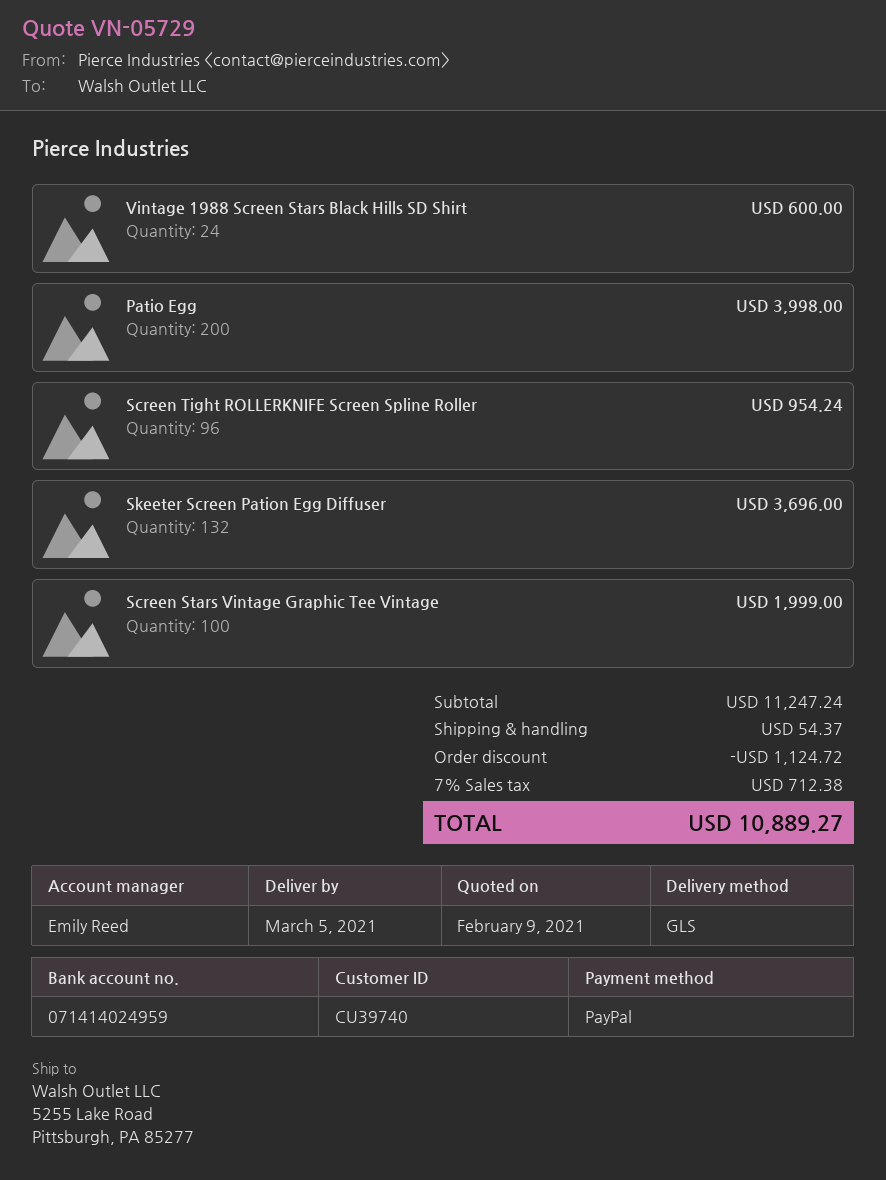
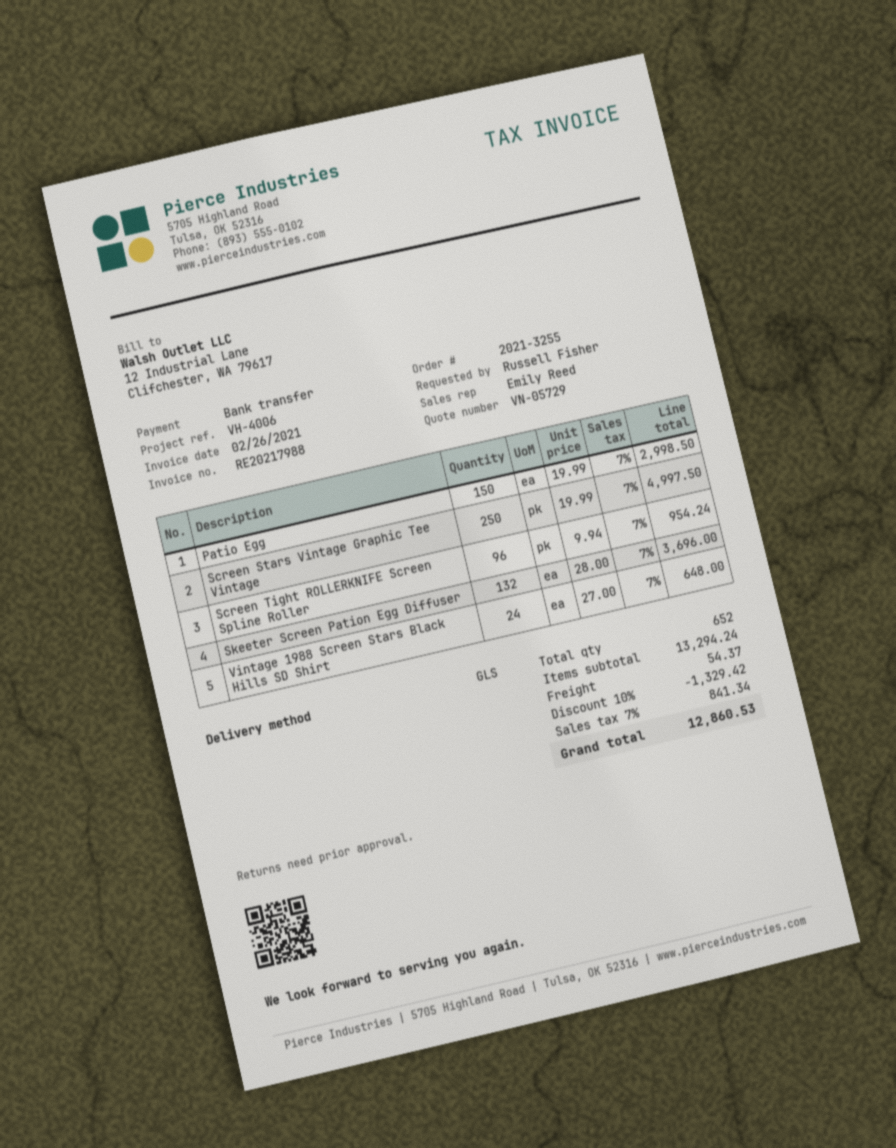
payment method: PayPal -> bank transfer
Vintage 1988 Screen Stars Black Hills SD Shirt: 24 for 600.00 -> 24 for 648.00
Patio Egg: 200 for 3998.00 -> 150 for 2998.50
Screen Stars Vintage Graphic Tee Vintage: 100 for 1999.00 -> 250 for 4997.50
subtotal: 11247.24 -> 13294.24
discount: 1124.72 -> 1329.42
tax: 7% = 712.38 -> 7% = 841.34
total: 10889.27 -> 12860.53

